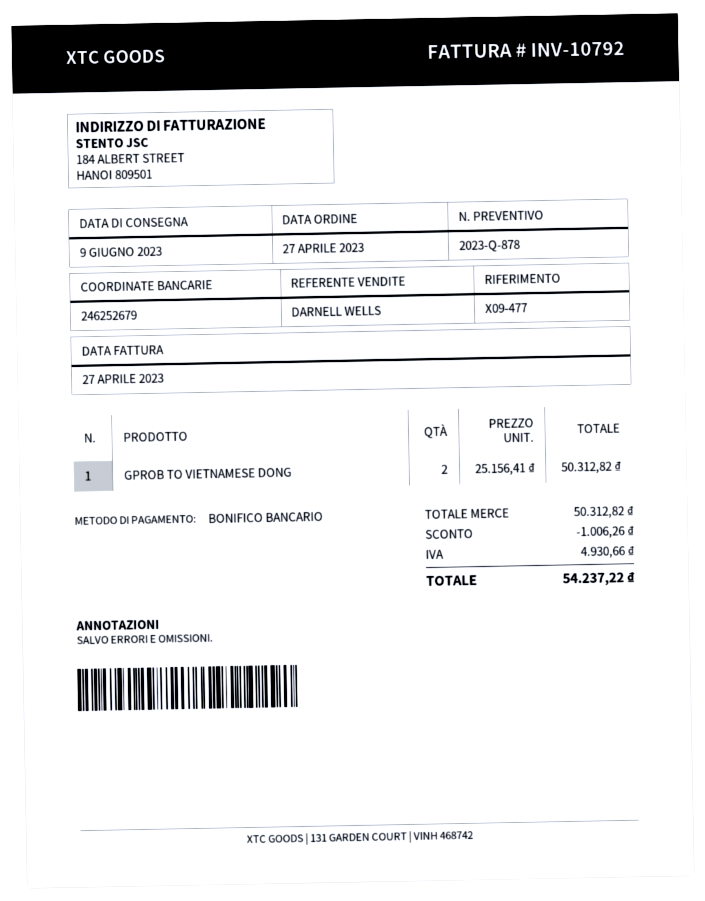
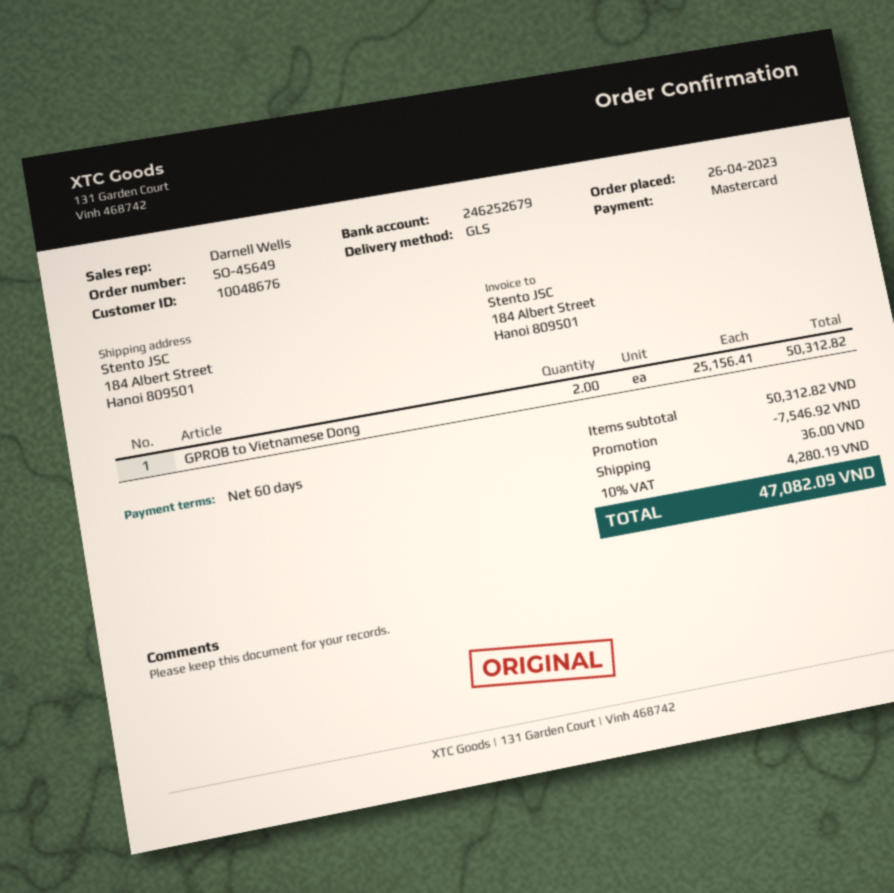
order date: 2023-04-27 -> 2023-04-26
payment method: bank transfer -> Mastercard
discount: 1006.26 -> 7546.92
shipping: none -> 36.00
tax: 4930.66 -> 4280.19
total: 54237.22 -> 47082.09

